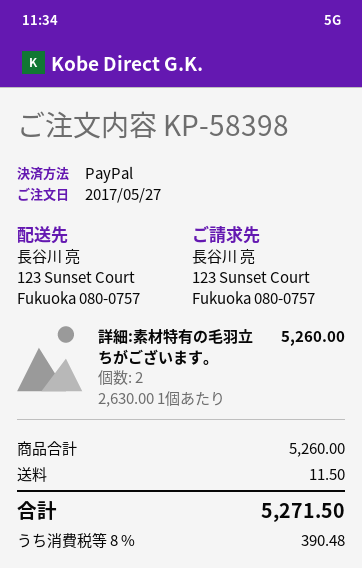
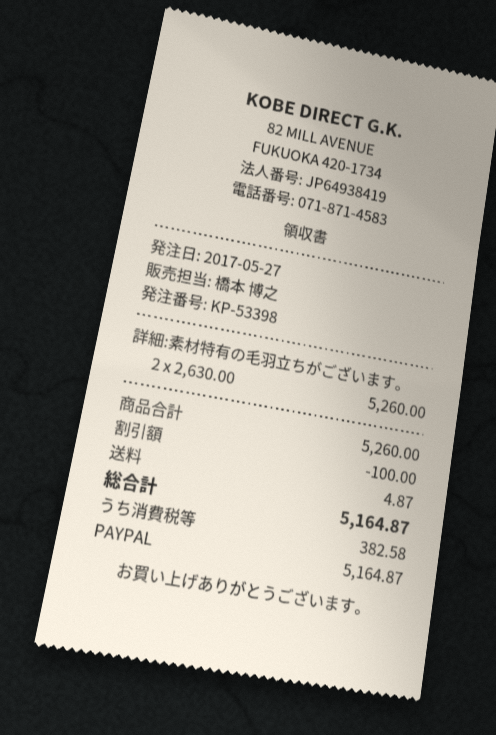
order number: KP-58398 -> KP-53398
discount: none -> 100.00
shipping: 11.50 -> 4.87
tax: 390.48 -> 382.58
total: 5271.50 -> 5164.87

